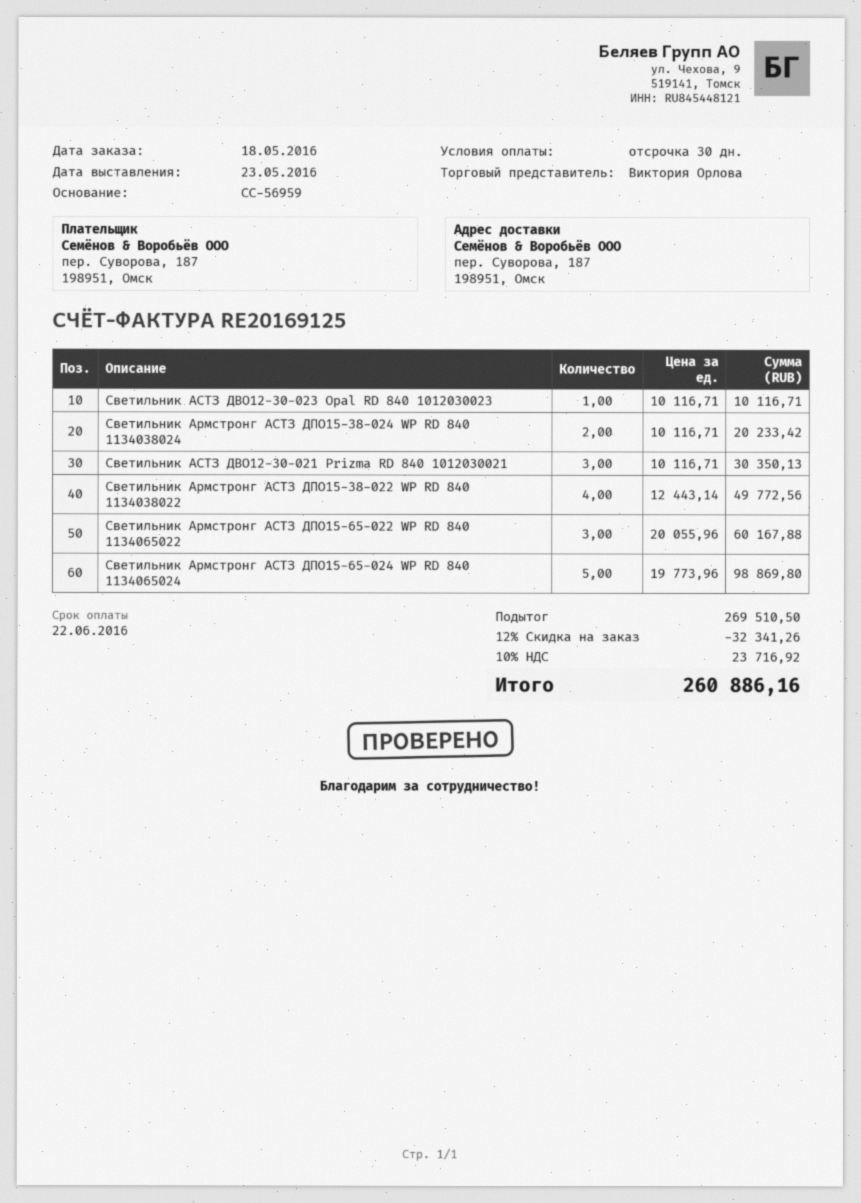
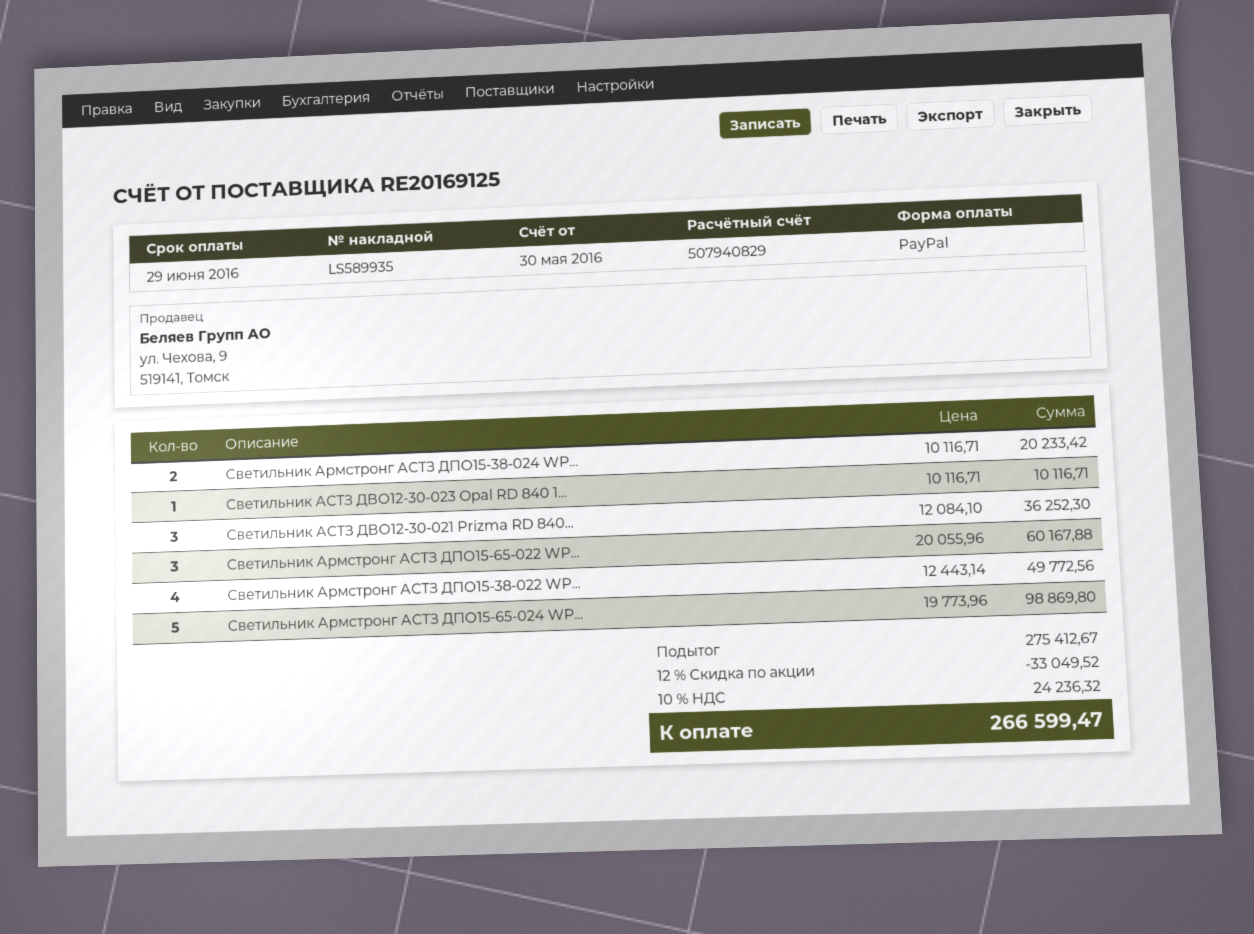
invoice date: 2016-05-23 -> 2016-05-30
due date: 2016-06-22 -> 2016-06-29
Светильник АСТЗ ДВО12-30-021 Prizma RD 840 1012030021: 3 x 10116.71 = 30350.13 -> 3 x 12084.10 = 36252.30
subtotal: 269510.50 -> 275412.67
discount: 12% = 32341.26 -> 12% = 33049.52
tax: 10% = 23716.92 -> 10% = 24236.32
total: 260886.16 -> 266599.47

